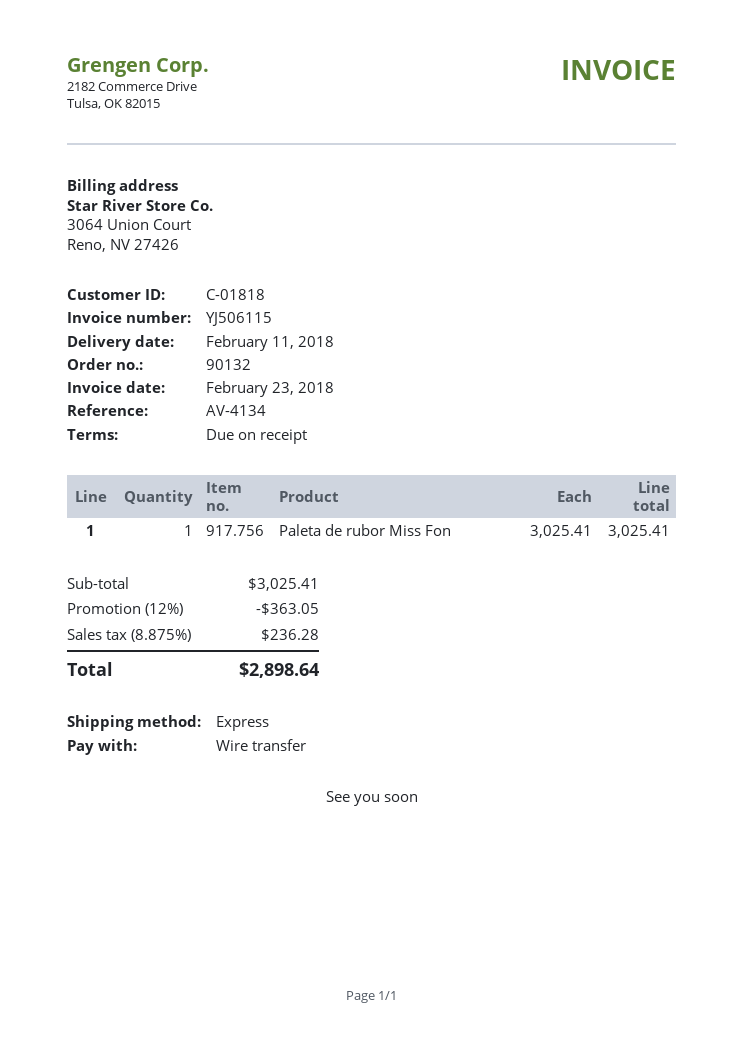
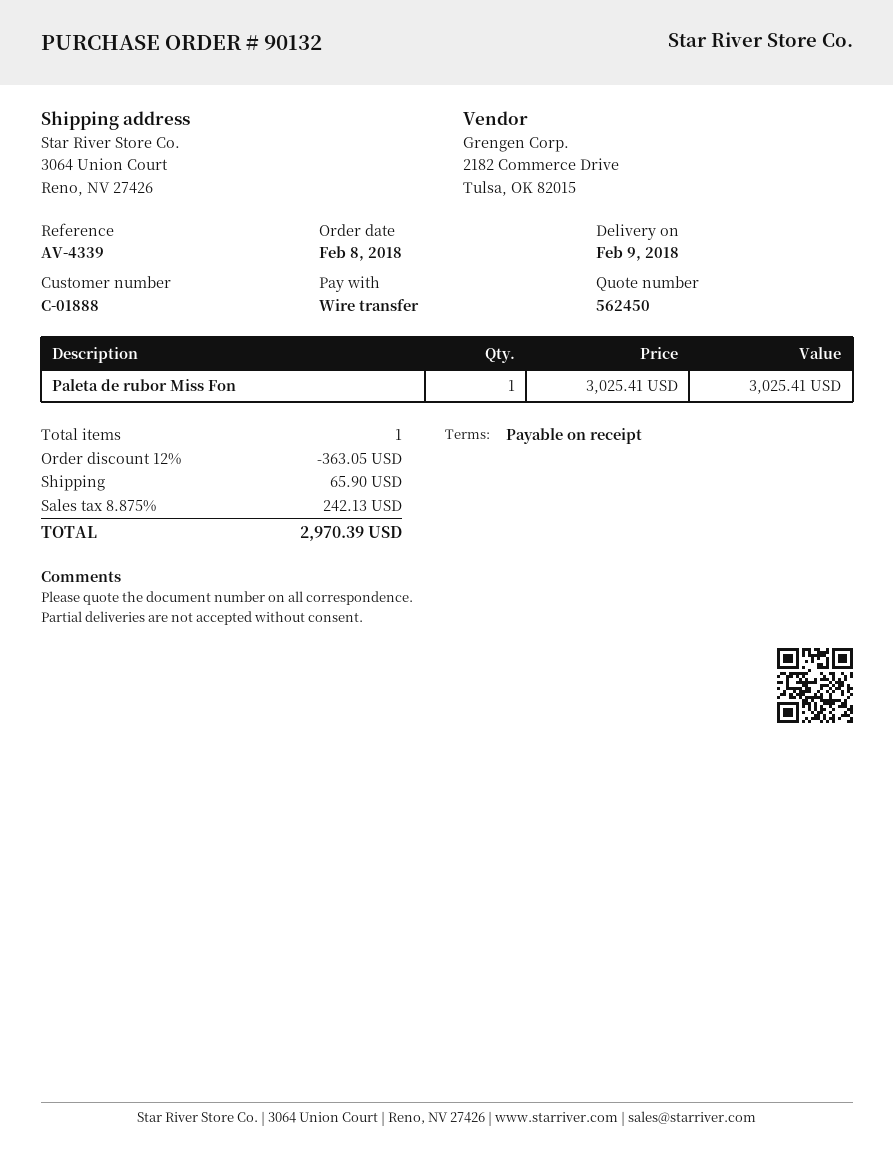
delivery date: 2018-02-11 -> 2018-02-09
customer number: C-01818 -> C-01888
reference: AV-4134 -> AV-4339
shipping: none -> 65.90
tax: 8.875% = 236.28 -> 8.875% = 242.13
total: 2898.64 -> 2970.39

